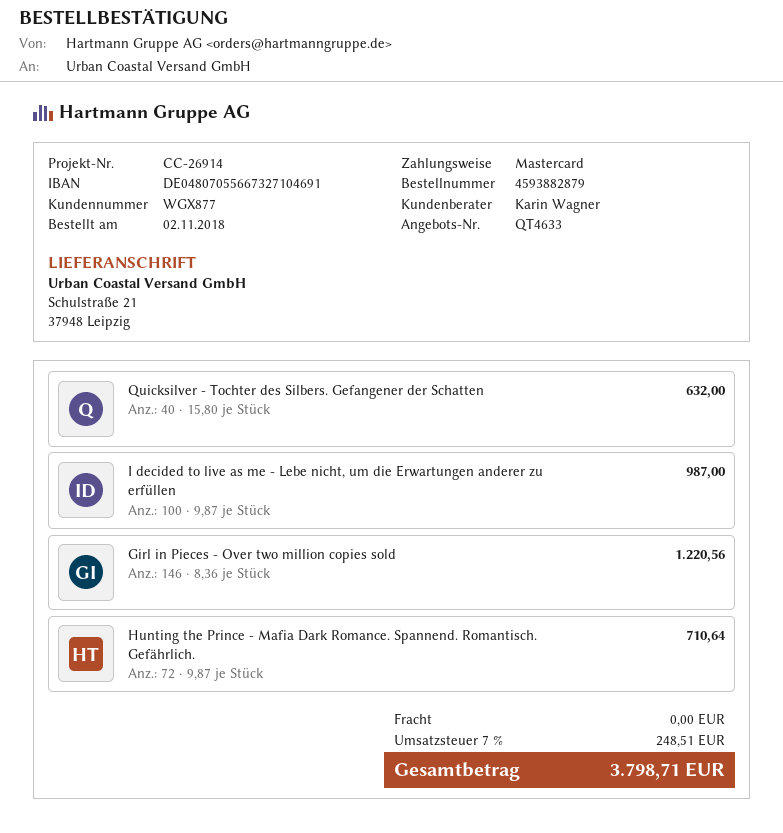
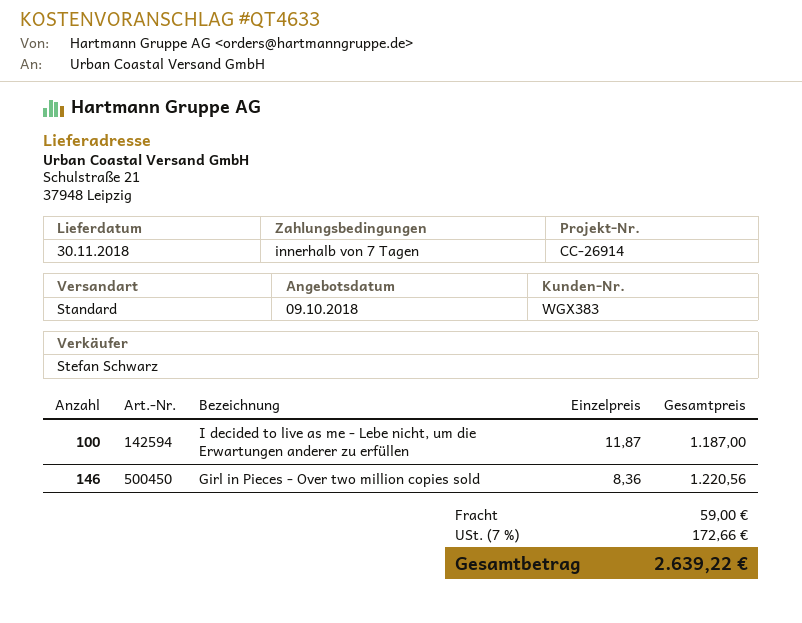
customer number: WGX877 -> WGX383
sales rep: Karin Wagner -> Stefan Schwarz
Quicksilver - Tochter des Silbers. Gefangener der Schatten: 40 x 15.80 = 632.00 -> none
I decided to live as me - Lebe nicht, um die Erwartungen anderer zu erfüllen: 100 x 9.87 = 987.00 -> 100 x 11.87 = 1187.00
Hunting the Prince - Mafia Dark Romance. Spannend. Romantisch. Gefährlich.: 72 x 9.87 = 710.64 -> none
shipping: 0.00 -> 59.00
tax: 7% = 248.51 -> 7% = 172.66
total: 3798.71 -> 2639.22

